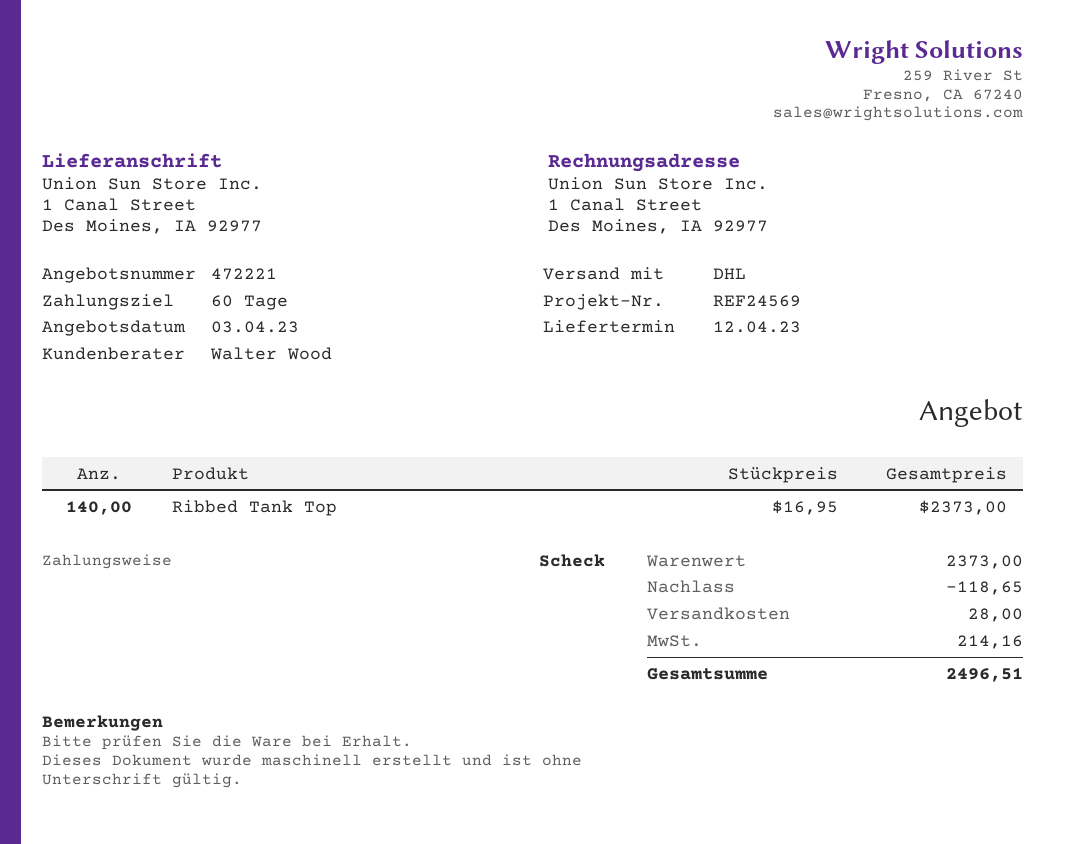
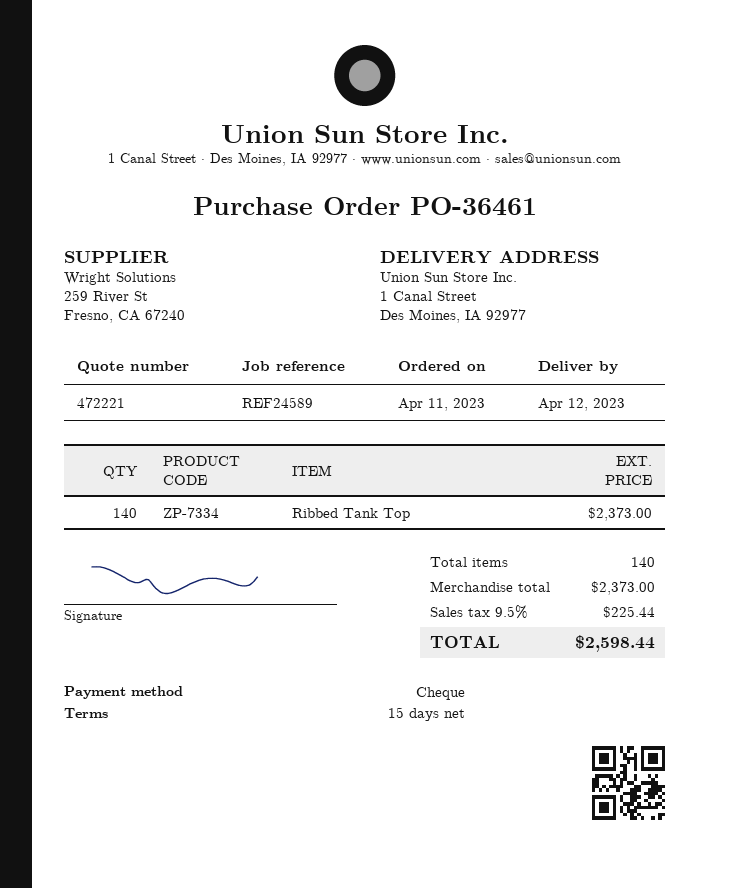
payment terms: 60 days -> 15 days
reference: REF24569 -> REF24589
discount: 118.65 -> none
shipping: 28.00 -> none
tax: 214.16 -> 225.44
total: 2496.51 -> 2598.44

